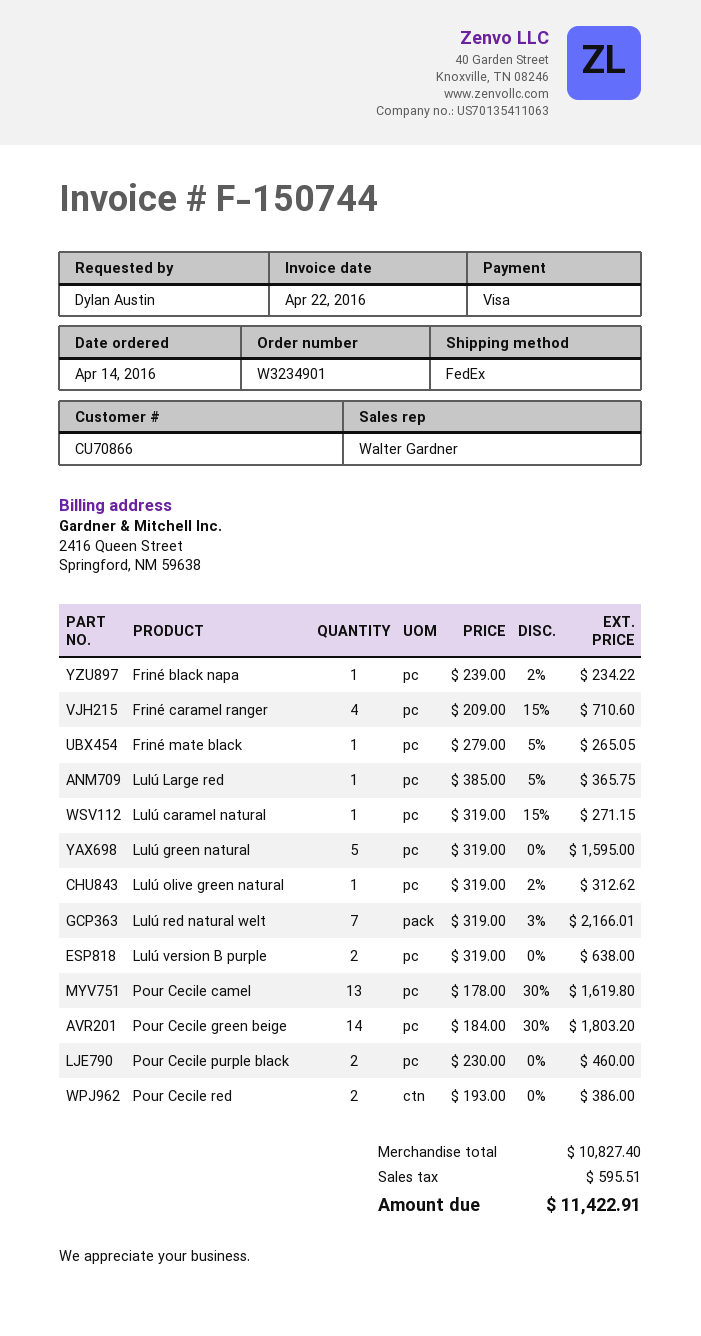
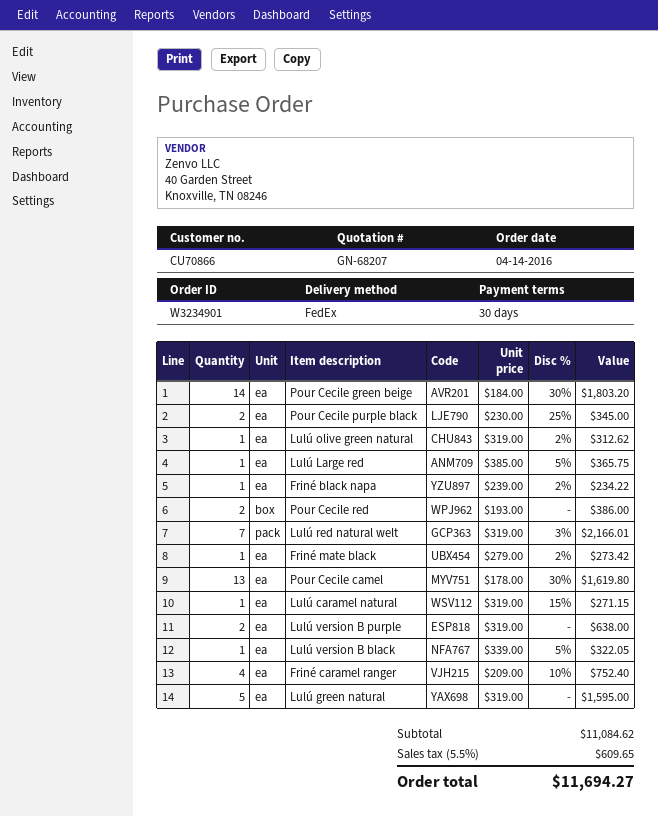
Friné caramel ranger: 4 x 209.00 - 15% = 710.60 -> 4 x 209.00 - 10% = 752.40
Friné mate black: 1 x 279.00 - 5% = 265.05 -> 1 x 279.00 - 2% = 273.42
Pour Cecile purple black: 2 x 230.00 = 460.00 -> 2 x 230.00 - 25% = 345.00
Lulú version B black: none -> 1 x 339.00 - 5% = 322.05
subtotal: 10827.40 -> 11084.62
tax: 595.51 -> 609.65
total: 11422.91 -> 11694.27

